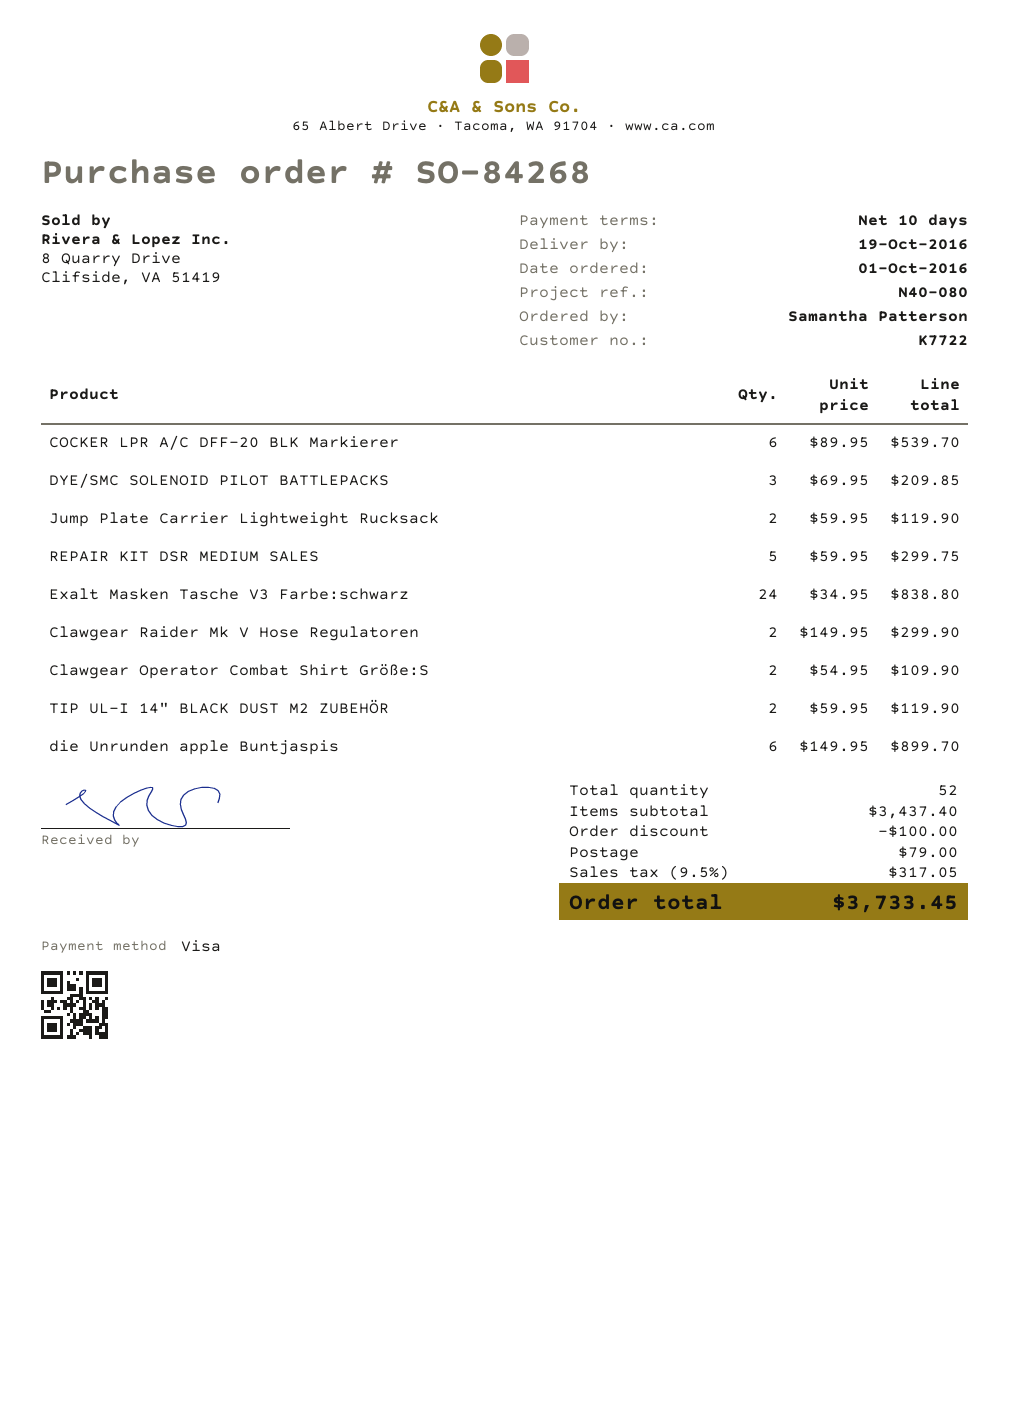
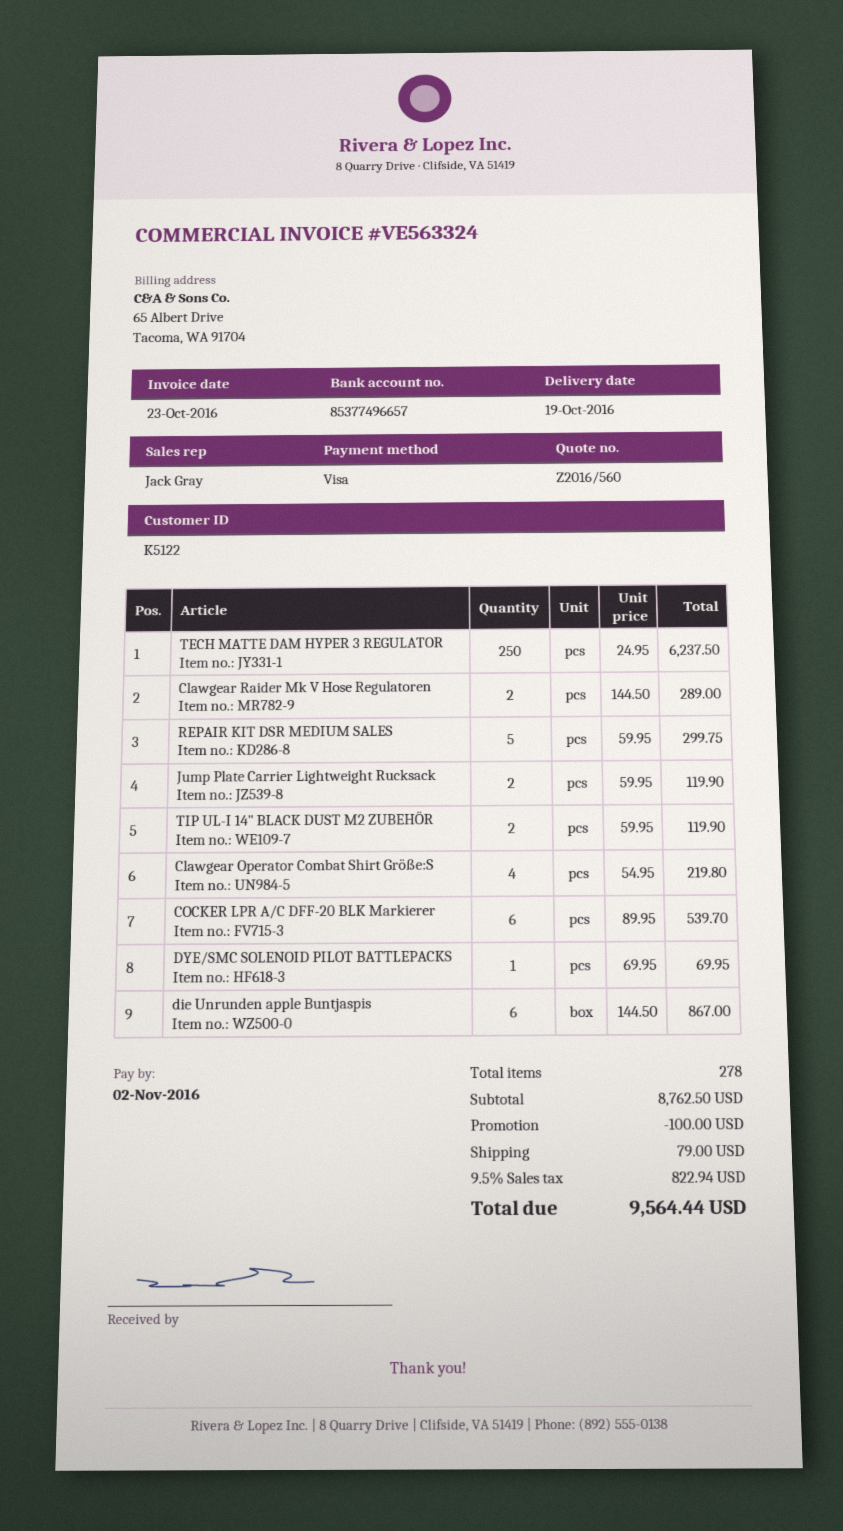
customer number: K7722 -> K5122
DYE/SMC SOLENOID PILOT BATTLEPACKS: 3 x 69.95 = 209.85 -> 1 x 69.95 = 69.95
Exalt Masken Tasche V3 Farbe:schwarz: 24 x 34.95 = 838.80 -> none
Clawgear Raider Mk V Hose Regulatoren: 2 x 149.95 = 299.90 -> 2 x 144.50 = 289.00
Clawgear Operator Combat Shirt Größe:S: 2 x 54.95 = 109.90 -> 4 x 54.95 = 219.80
die Unrunden apple Buntjaspis: 6 x 149.95 = 899.70 -> 6 x 144.50 = 867.00
TECH MATTE DAM HYPER 3 REGULATOR: none -> 250 x 24.95 = 6237.50
total quantity: 52 -> 278
subtotal: 3437.40 -> 8762.50
tax: 9.5% = 317.05 -> 9.5% = 822.94
total: 3733.45 -> 9564.44

